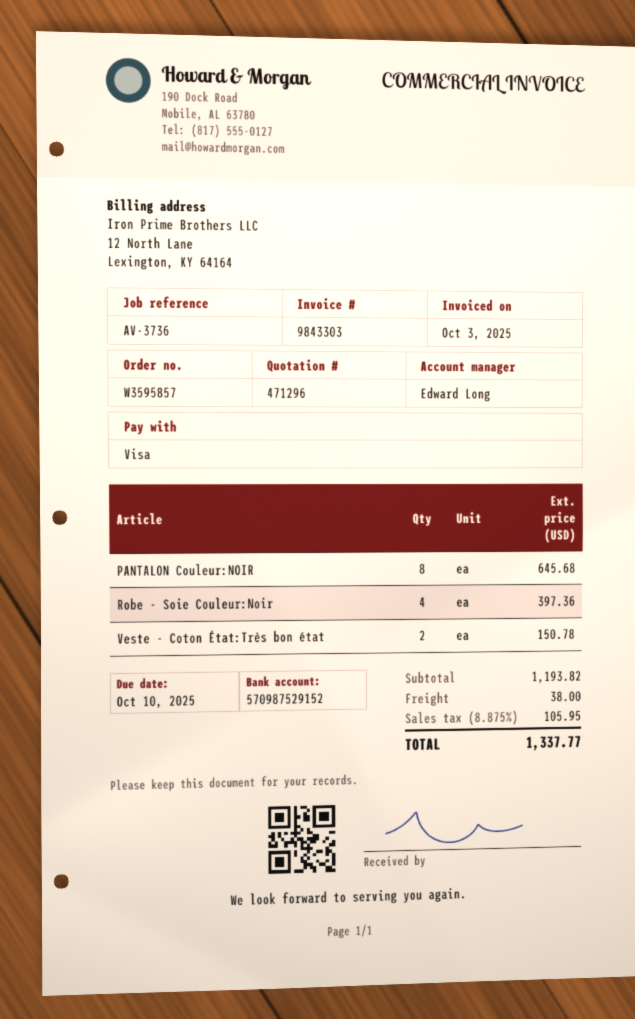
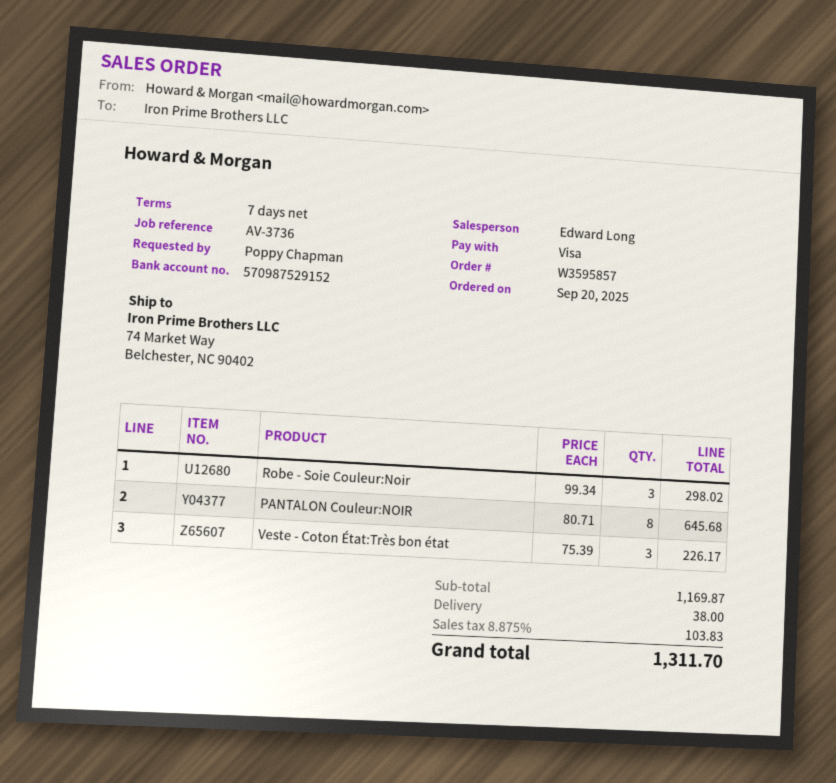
Robe - Soie Couleur:Noir: 4 for 397.36 -> 3 for 298.02
Veste - Coton État:Très bon état: 2 for 150.78 -> 3 for 226.17
subtotal: 1193.82 -> 1169.87
tax: 8.875% = 105.95 -> 8.875% = 103.83
total: 1337.77 -> 1311.70

